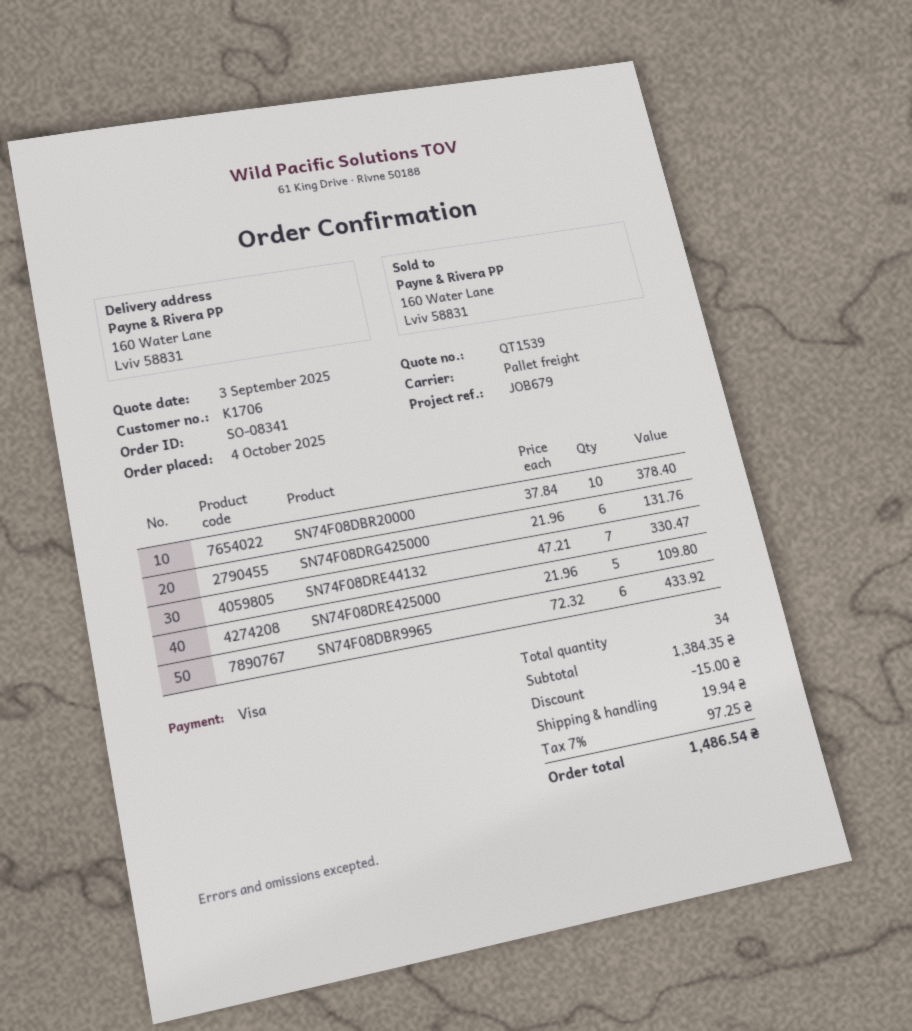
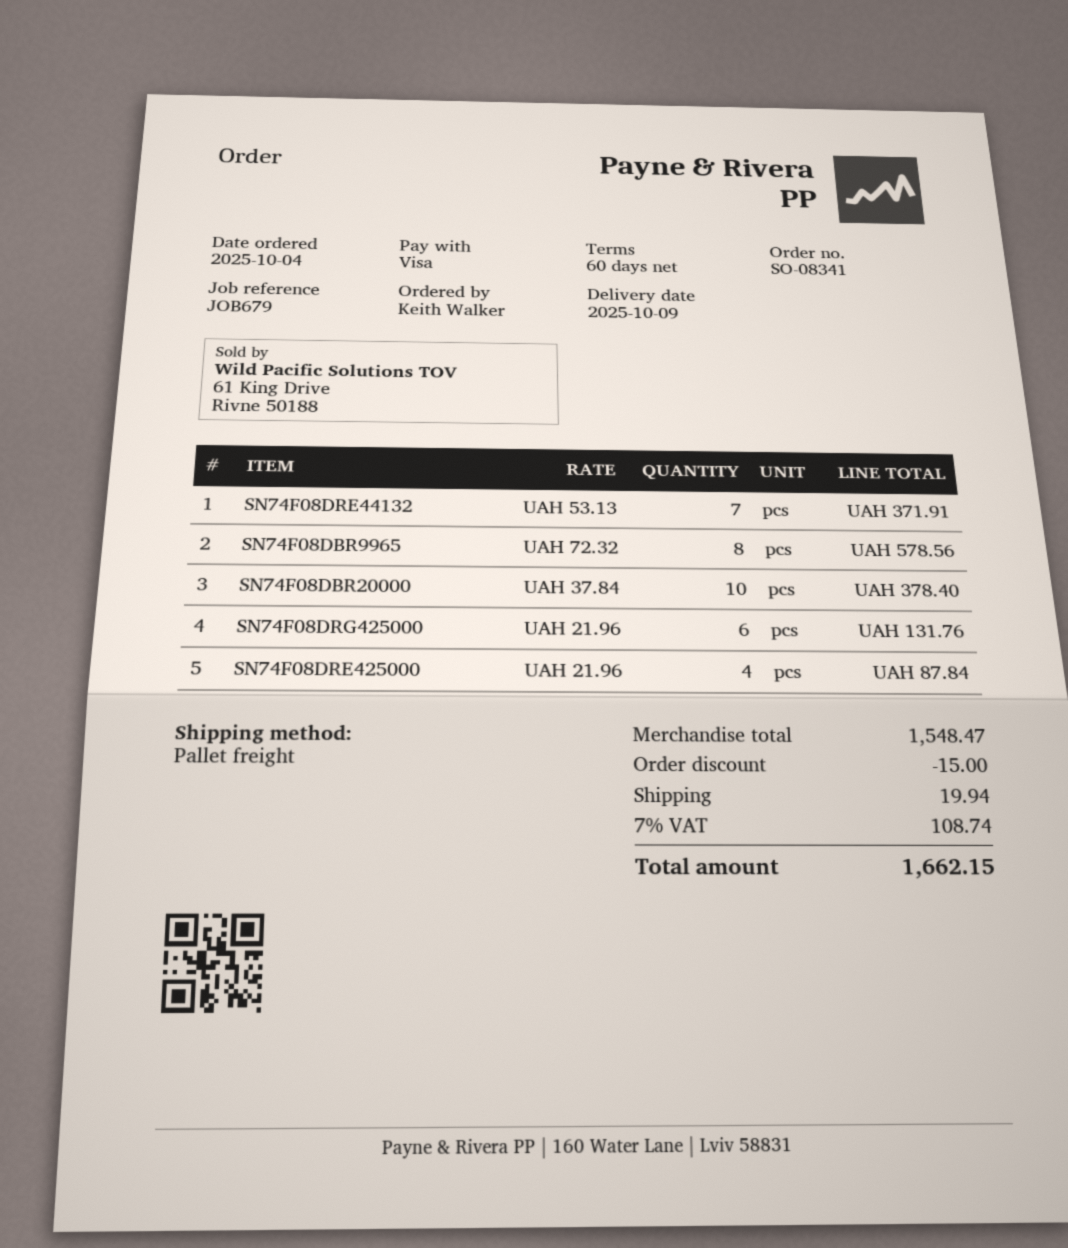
SN74F08DRE44132: 7 x 47.21 = 330.47 -> 7 x 53.13 = 371.91
SN74F08DRE425000: 5 x 21.96 = 109.80 -> 4 x 21.96 = 87.84
SN74F08DBR9965: 6 x 72.32 = 433.92 -> 8 x 72.32 = 578.56
subtotal: 1384.35 -> 1548.47
tax: 7% = 97.25 -> 7% = 108.74
total: 1486.54 -> 1662.15

